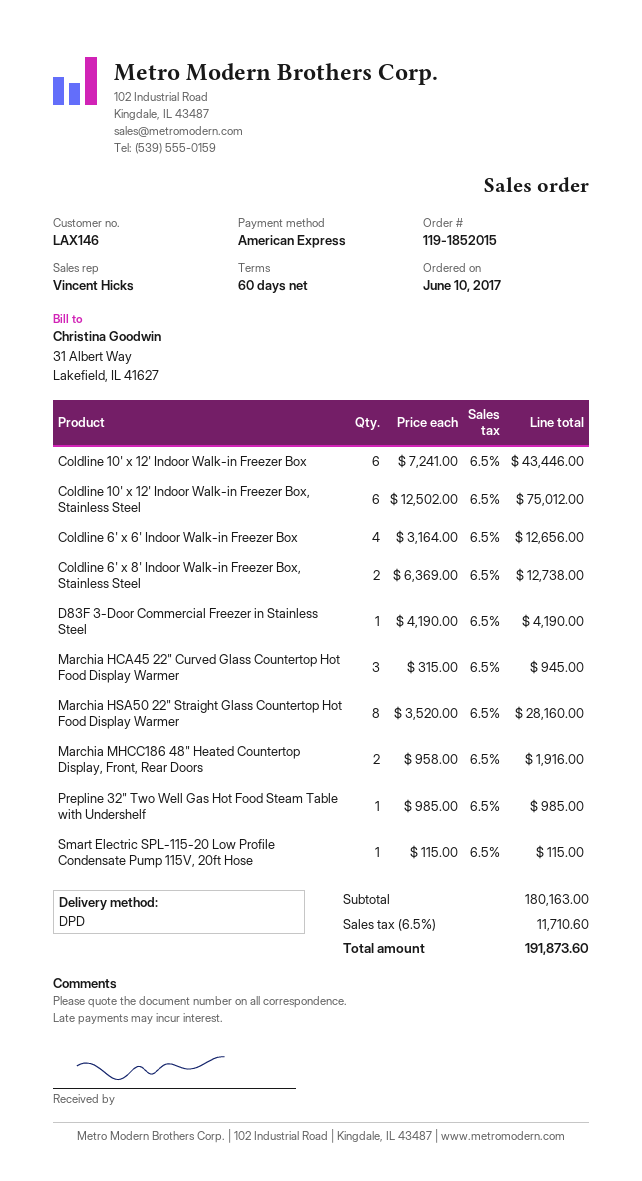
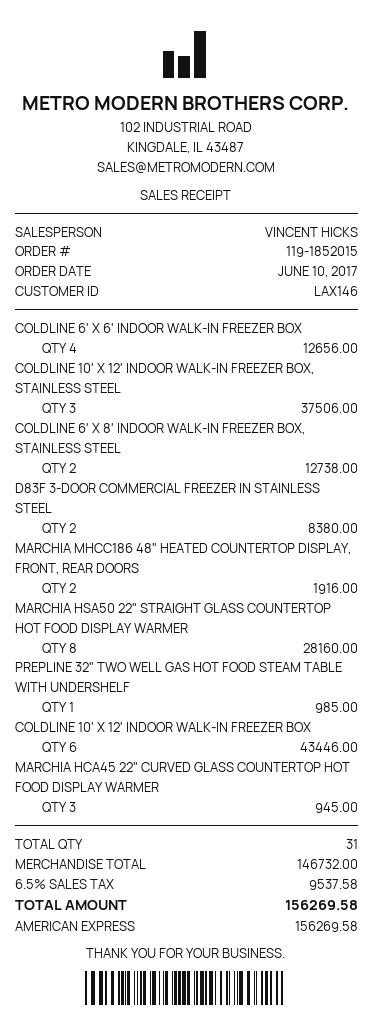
Coldline 10' x 12' Indoor Walk-in Freezer Box, Stainless Steel: 6 for 75012.00 -> 3 for 37506.00
D83F 3-Door Commercial Freezer in Stainless Steel: 1 for 4190.00 -> 2 for 8380.00
Smart Electric SPL-115-20 Low Profile Condensate Pump 115V, 20ft Hose: 1 for 115.00 -> none
subtotal: 180163.00 -> 146732.00
tax: 6.5% = 11710.60 -> 6.5% = 9537.58
total: 191873.60 -> 156269.58

